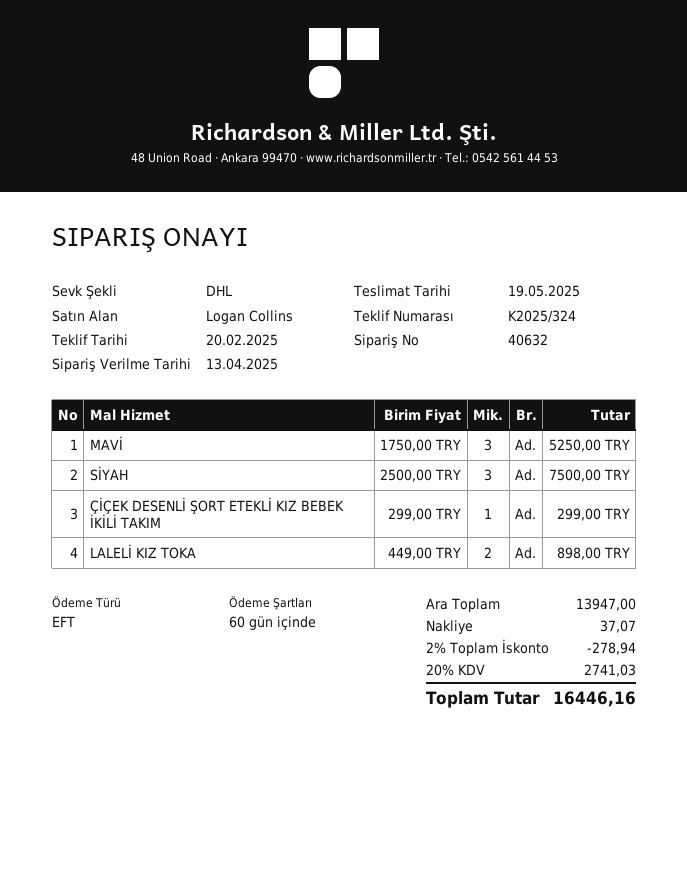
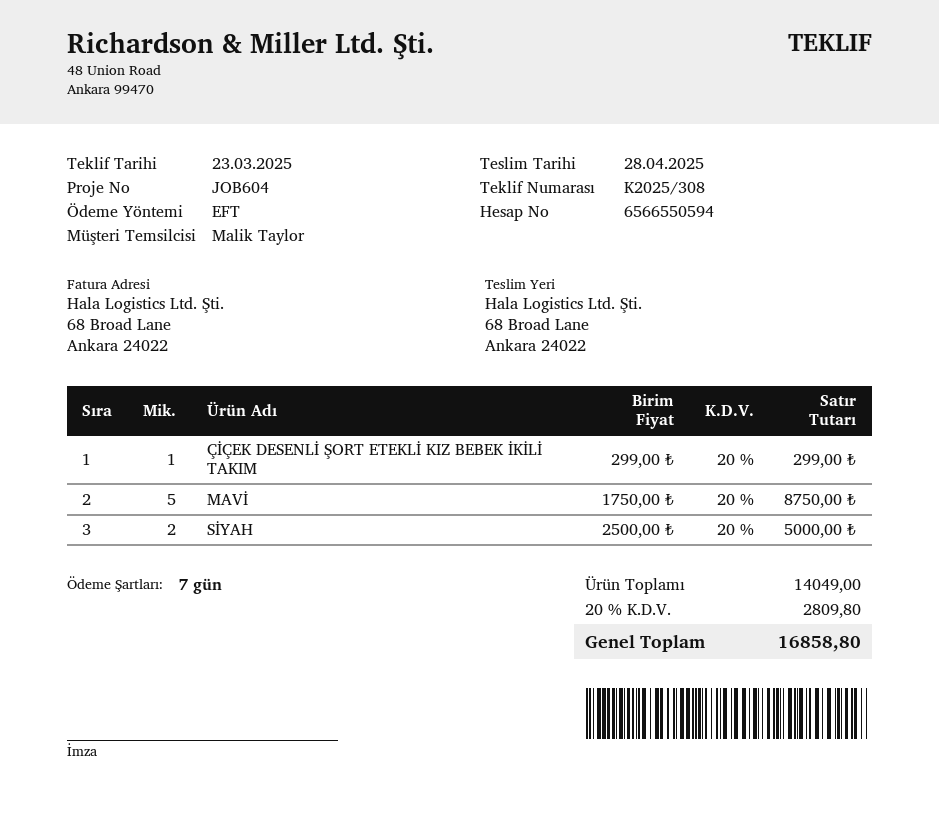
quote number: K2025/324 -> K2025/308
quote date: 2025-02-20 -> 2025-03-23
delivery date: 2025-05-19 -> 2025-04-28
payment terms: 60 days -> 7 days
MAVİ: 3 x 1750.00 = 5250.00 -> 5 x 1750.00 = 8750.00
SİYAH: 3 x 2500.00 = 7500.00 -> 2 x 2500.00 = 5000.00
LALELİ KIZ TOKA: 2 x 449.00 = 898.00 -> none
subtotal: 13947.00 -> 14049.00
discount: 2% = 278.94 -> none
shipping: 37.07 -> none
tax: 20% = 2741.03 -> 20% = 2809.80
total: 16446.16 -> 16858.80

